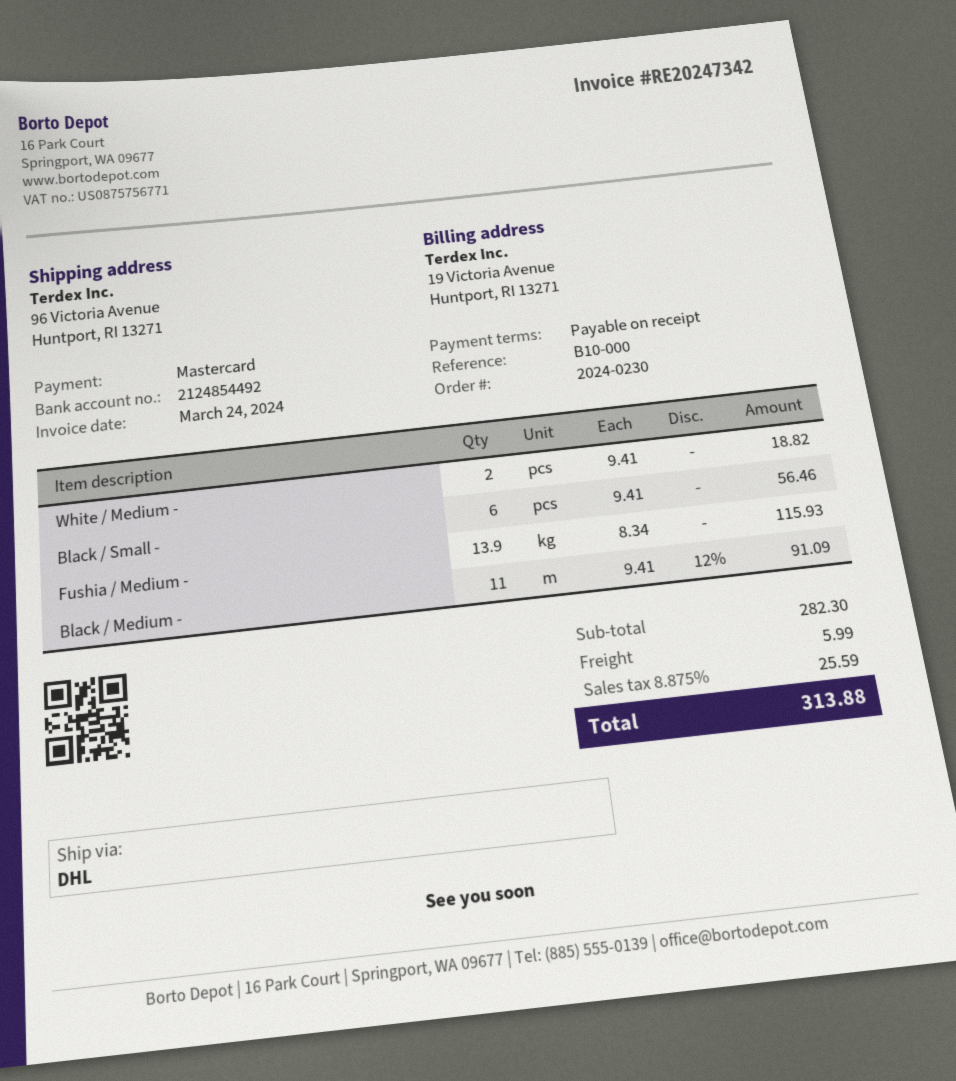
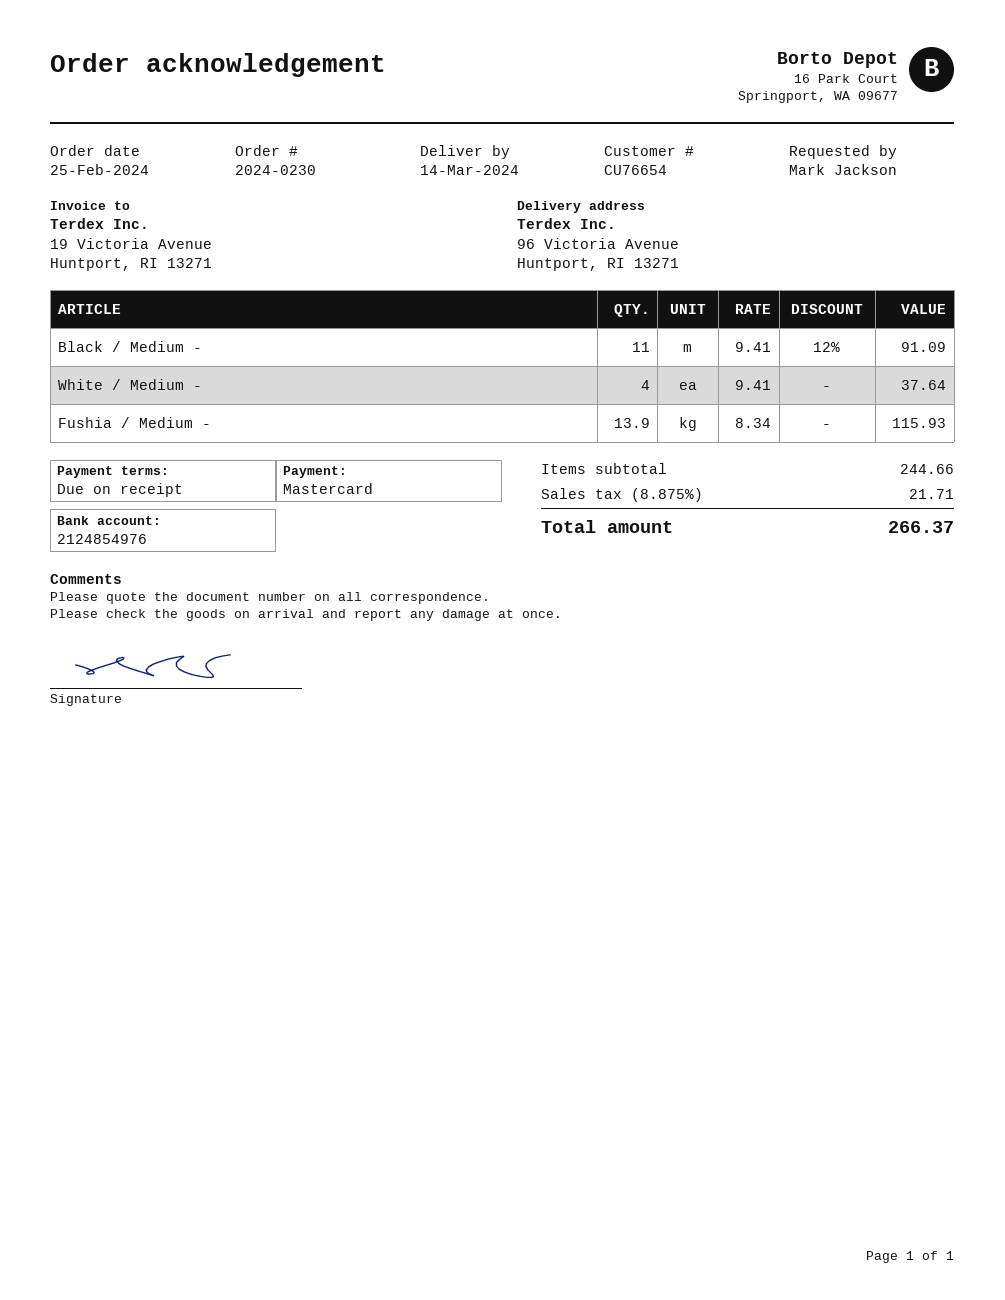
bank account: 2124854492 -> 2124854976
White / Medium -: 2 x 9.41 = 18.82 -> 4 x 9.41 = 37.64
Black / Small -: 6 x 9.41 = 56.46 -> none
subtotal: 282.30 -> 244.66
shipping: 5.99 -> none
tax: 8.875% = 25.59 -> 8.875% = 21.71
total: 313.88 -> 266.37

